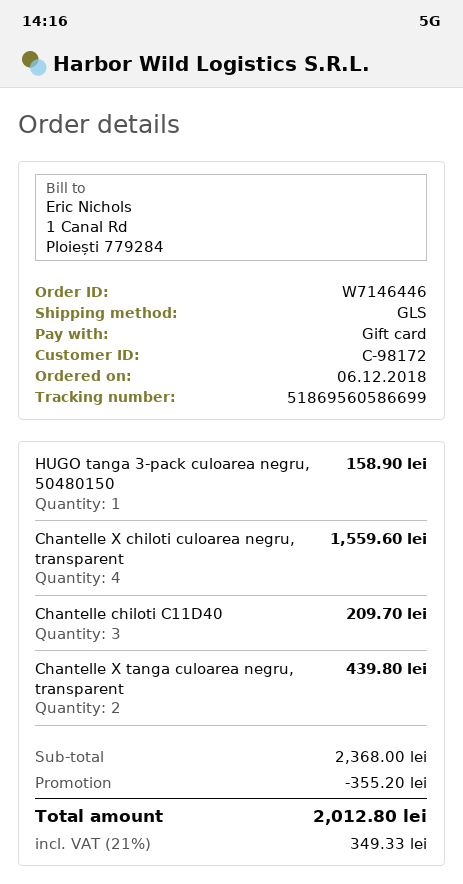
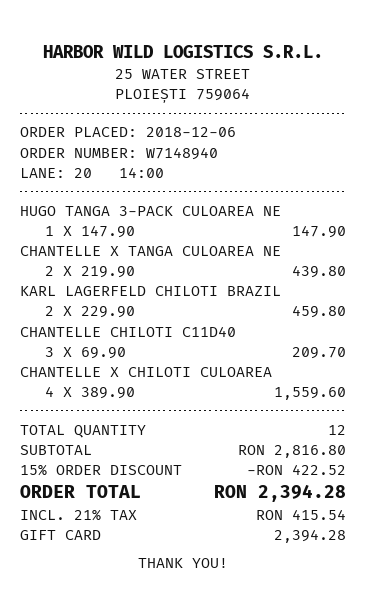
order number: W7146446 -> W7148940
HUGO tanga 3-pack culoarea negru, 50480150: 1 for 158.90 -> 1 for 147.90
KARL LAGERFELD CHILOTI BRAZIL: none -> 2 for 459.80
subtotal: 2368.00 -> 2816.80
discount: 355.20 -> 422.52
tax: 21% = 349.33 -> 21% = 415.54
total: 2012.80 -> 2394.28

